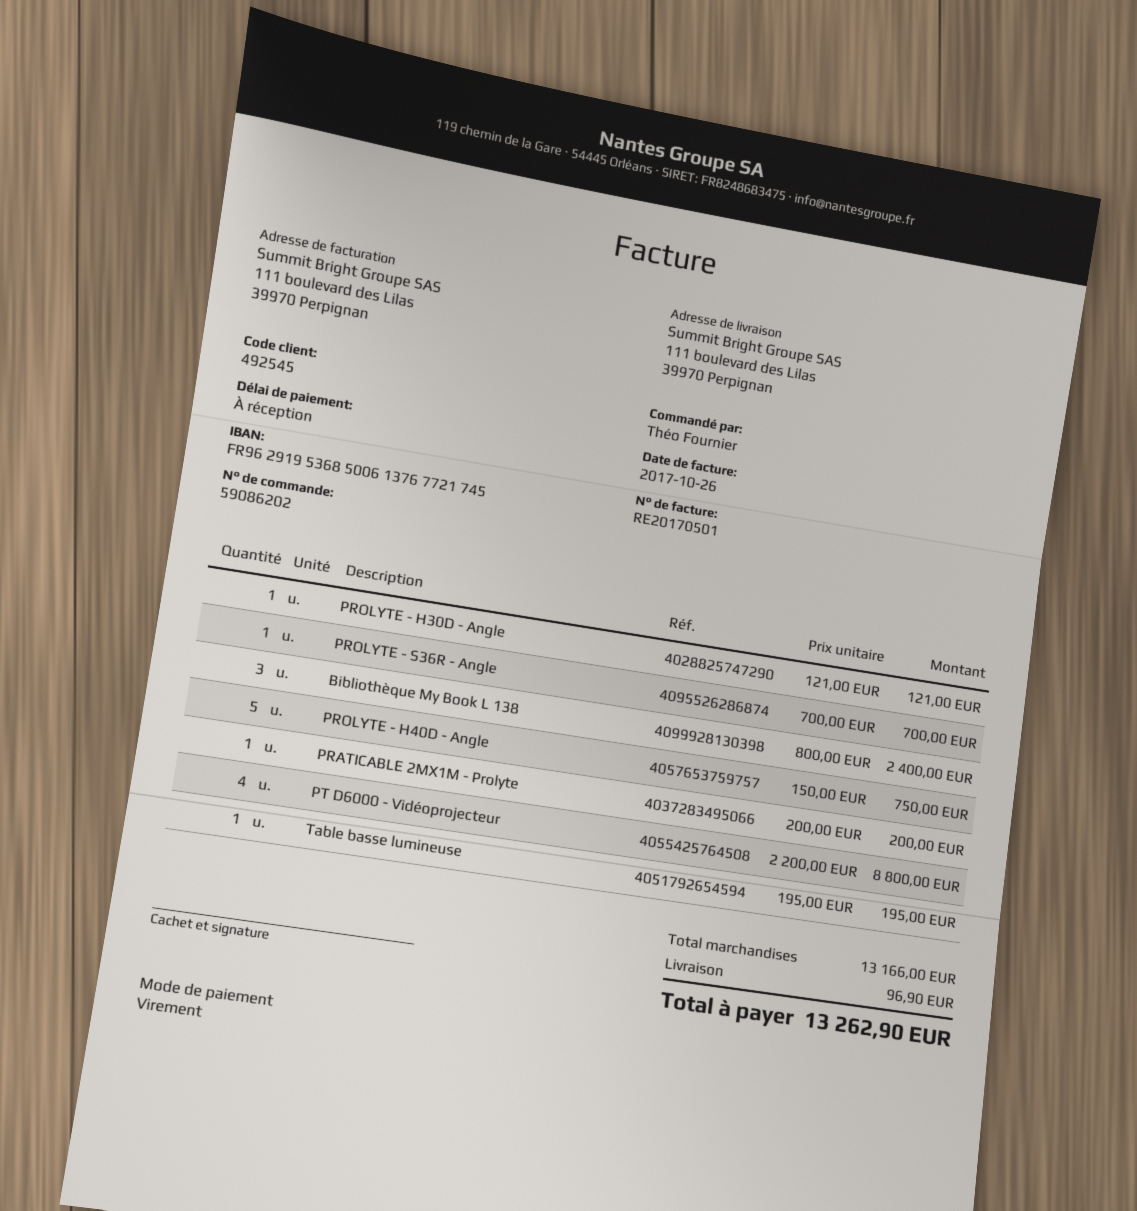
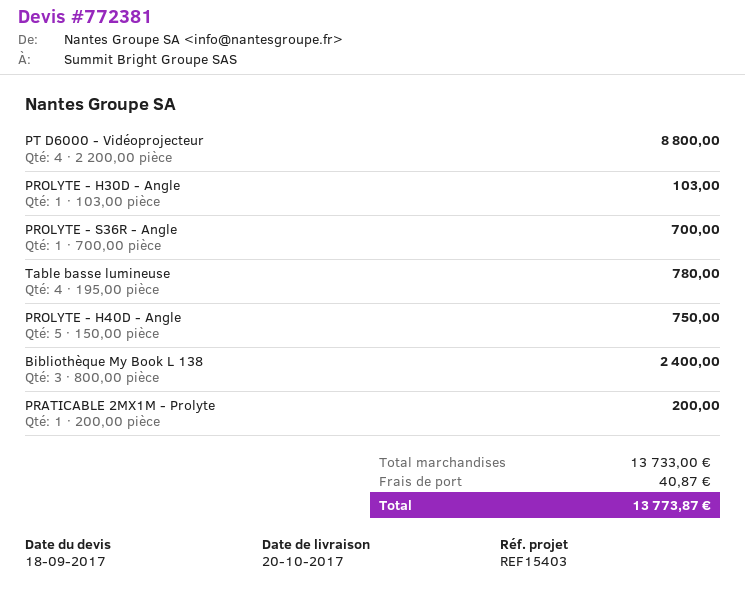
PROLYTE - H30D - Angle: 1 x 121.00 = 121.00 -> 1 x 103.00 = 103.00
Table basse lumineuse: 1 x 195.00 = 195.00 -> 4 x 195.00 = 780.00
subtotal: 13166.00 -> 13733.00
shipping: 96.90 -> 40.87
total: 13262.90 -> 13773.87

